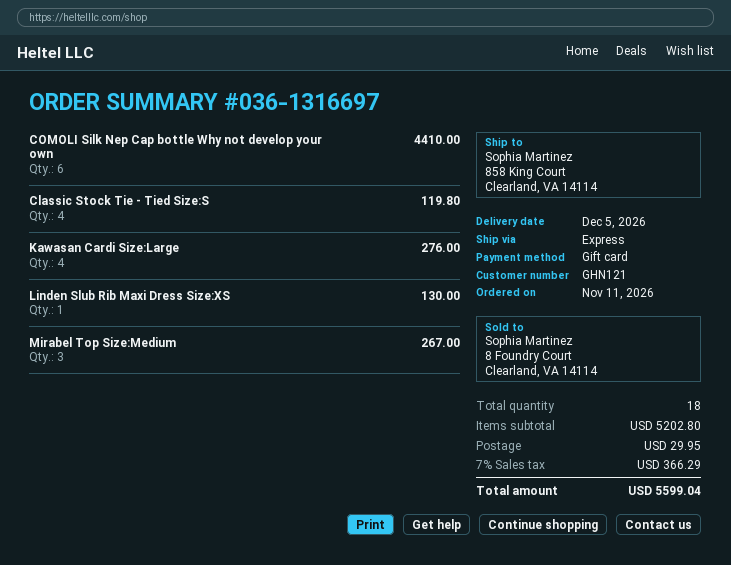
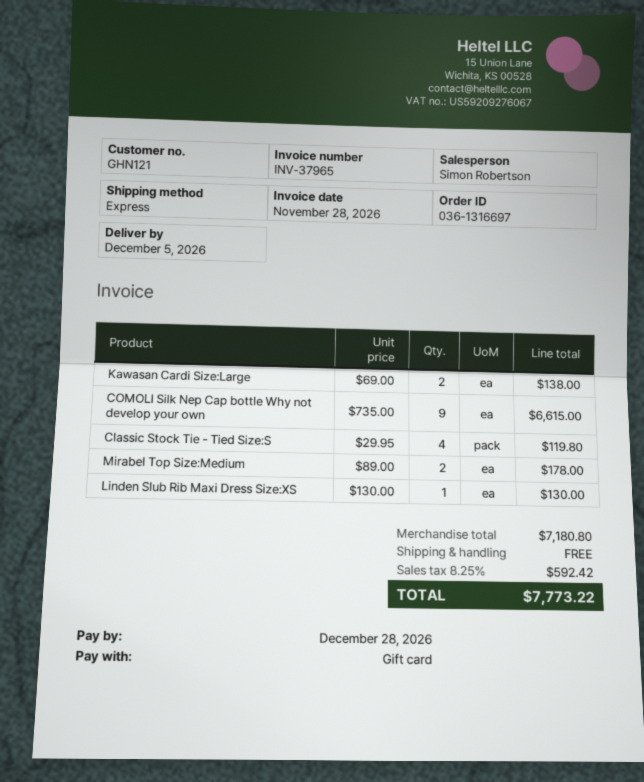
COMOLI Silk Nep Cap bottle Why not develop your own: 6 for 4410.00 -> 9 for 6615.00
Kawasan Cardi Size:Large: 4 for 276.00 -> 2 for 138.00
Mirabel Top Size:Medium: 3 for 267.00 -> 2 for 178.00
subtotal: 5202.80 -> 7180.80
shipping: 29.95 -> 0.00
tax: 7% = 366.29 -> 8.25% = 592.42
total: 5599.04 -> 7773.22

